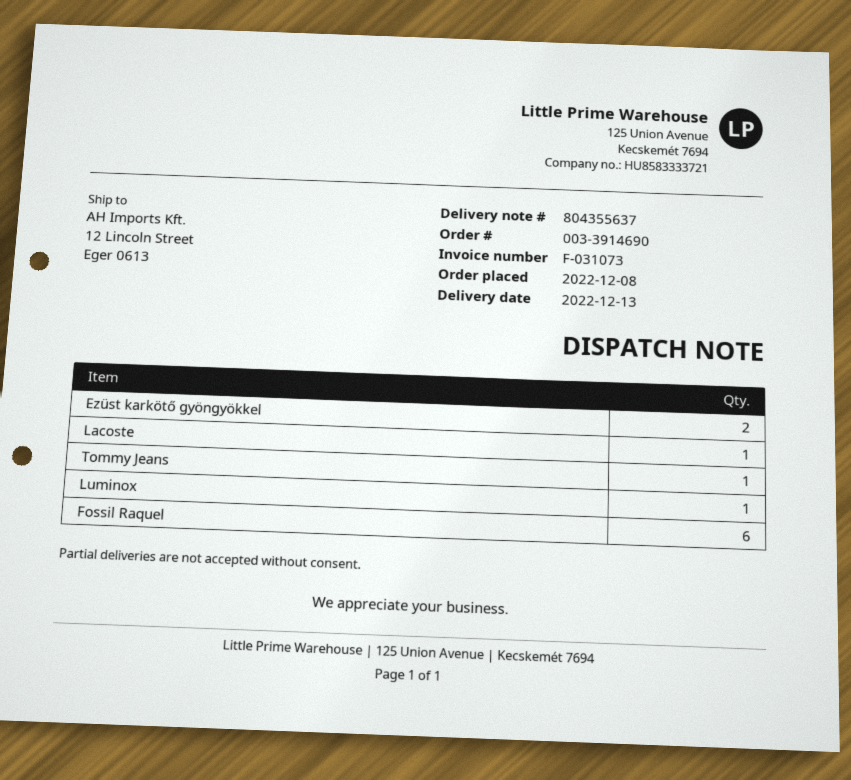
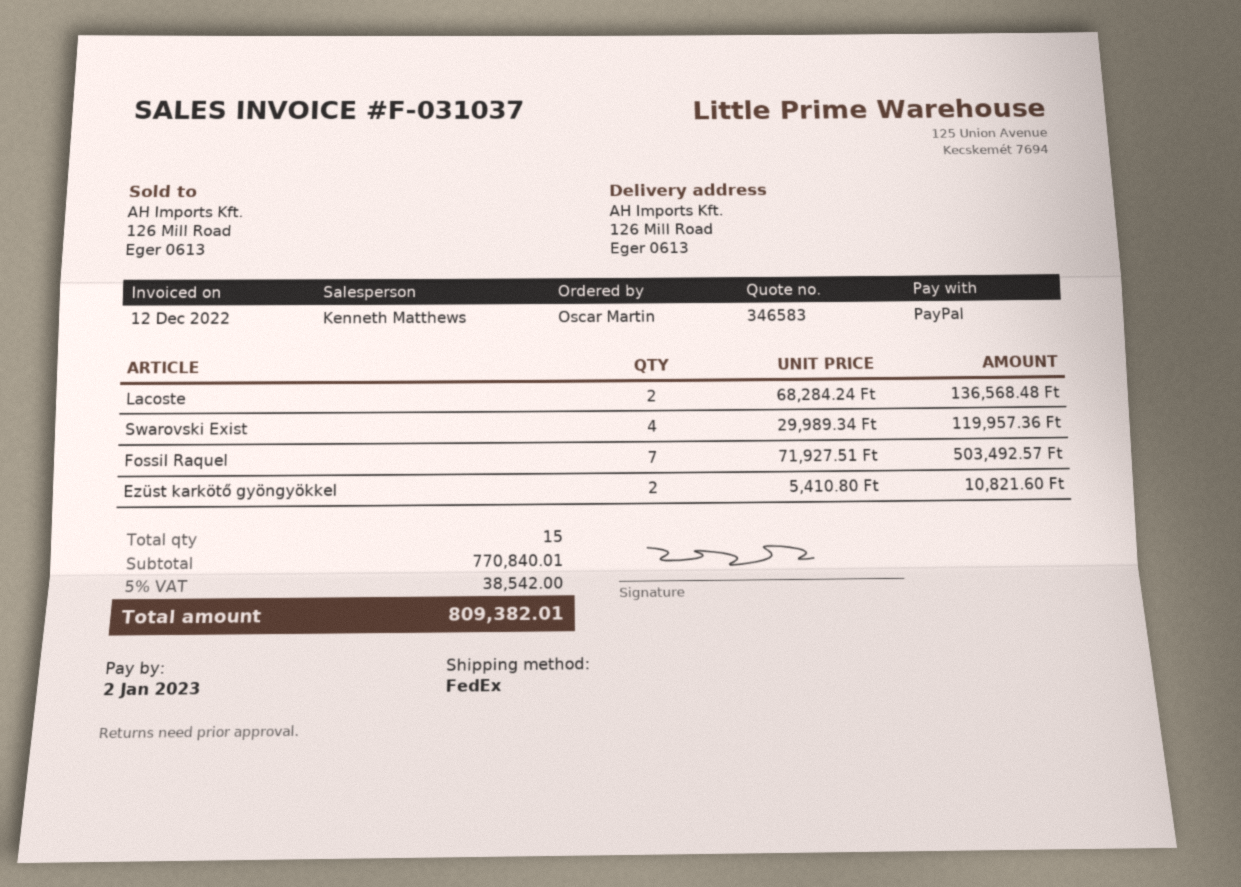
invoice number: F-031073 -> F-031037
ship to: 12 Lincoln Street, Eger 0613 -> 126 Mill Road, Eger 0613
Lacoste: 1 -> 2
Tommy Jeans: 1 -> none
Luminox: 1 -> none
Fossil Raquel: 6 -> 7
Swarovski Exist: none -> 4

